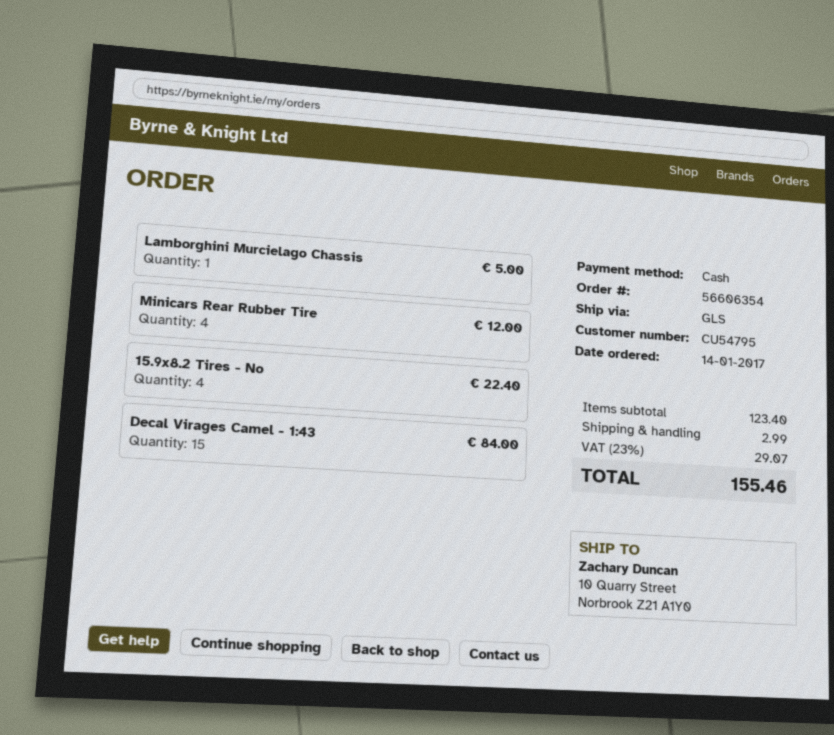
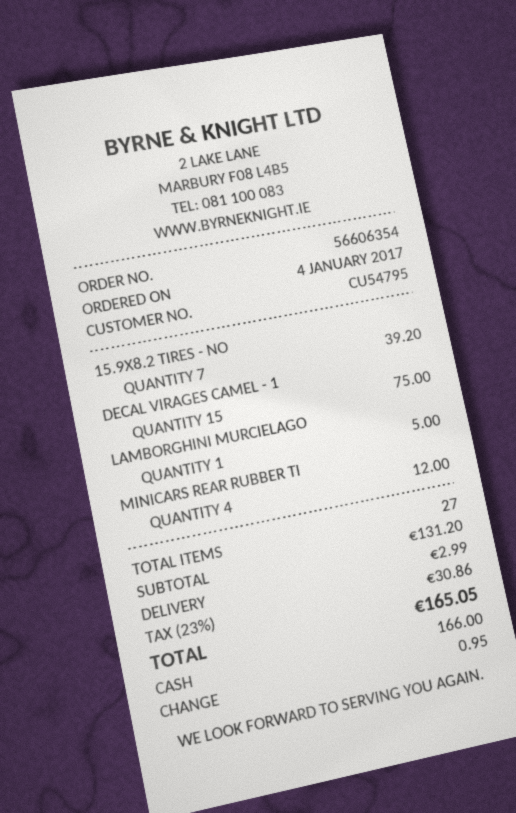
order date: 2017-01-14 -> 2017-01-04
15.9x8.2 Tires - No: 4 for 22.40 -> 7 for 39.20
Decal Virages Camel - 1:43: 15 for 84.00 -> 15 for 75.00
subtotal: 123.40 -> 131.20
tax: 23% = 29.07 -> 23% = 30.86
total: 155.46 -> 165.05

